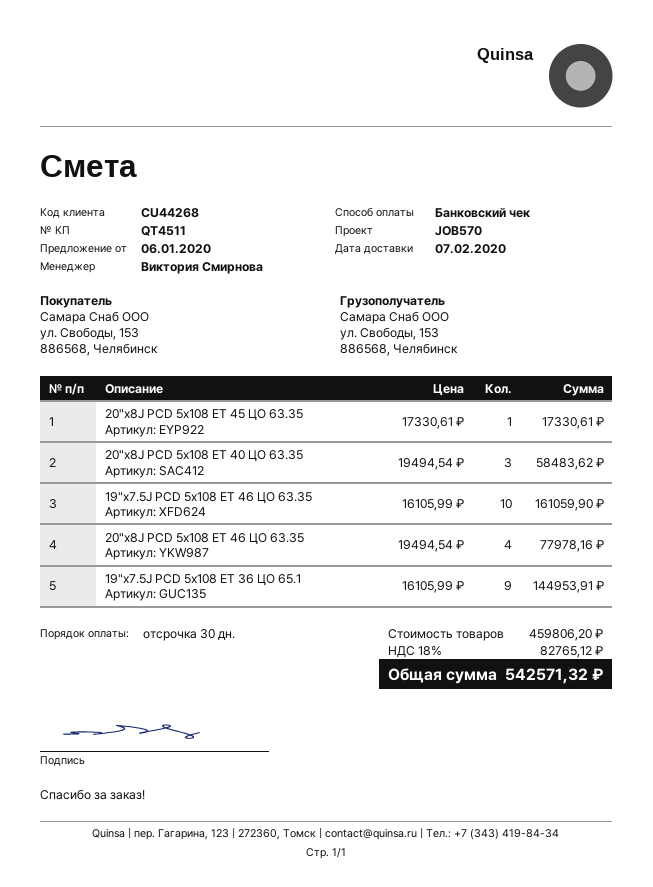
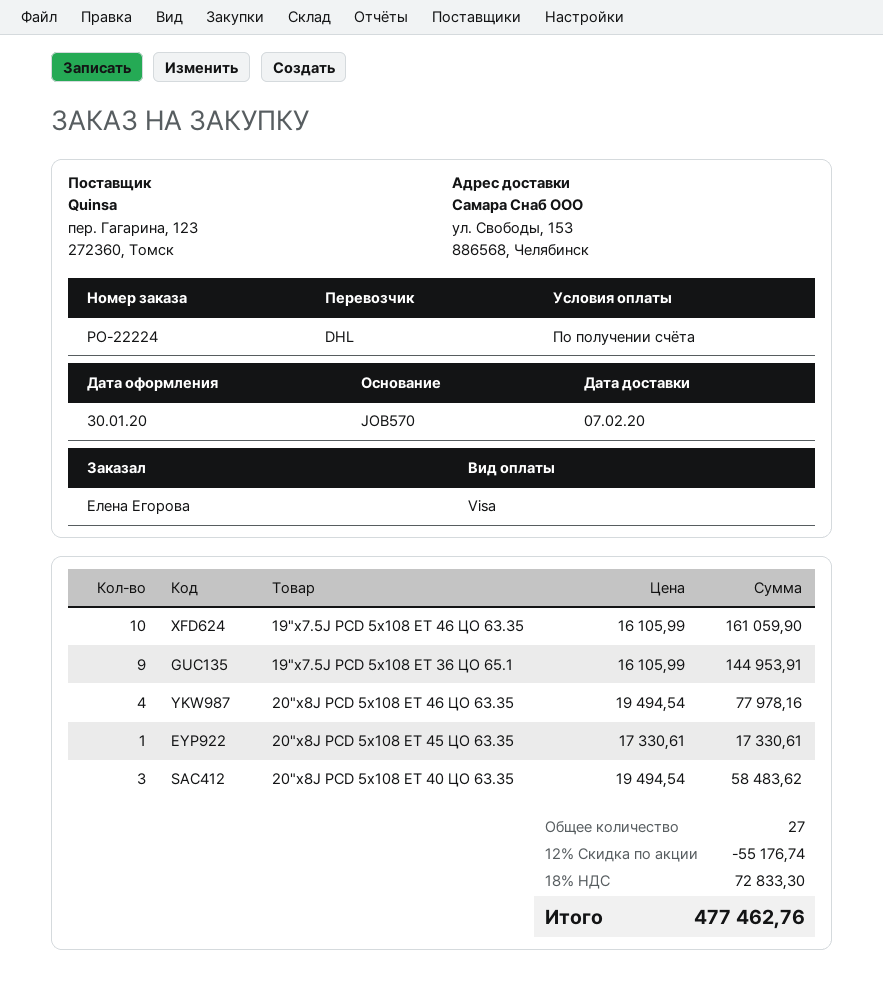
payment terms: 30 days -> on receipt
payment method: cheque -> Visa
discount: none -> 12% = 55176.74
tax: 18% = 82765.12 -> 18% = 72833.30
total: 542571.32 -> 477462.76

